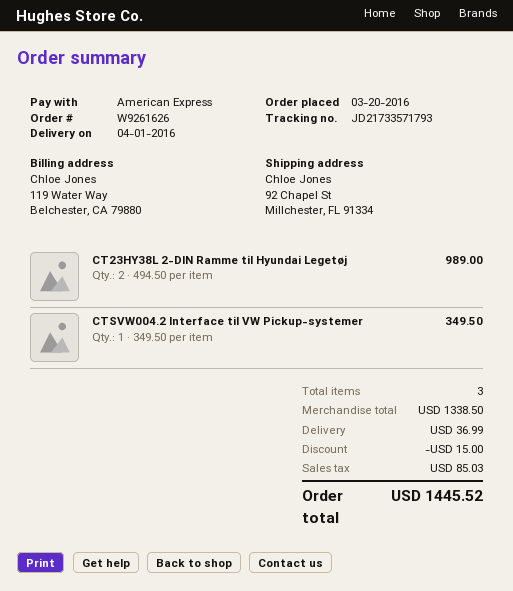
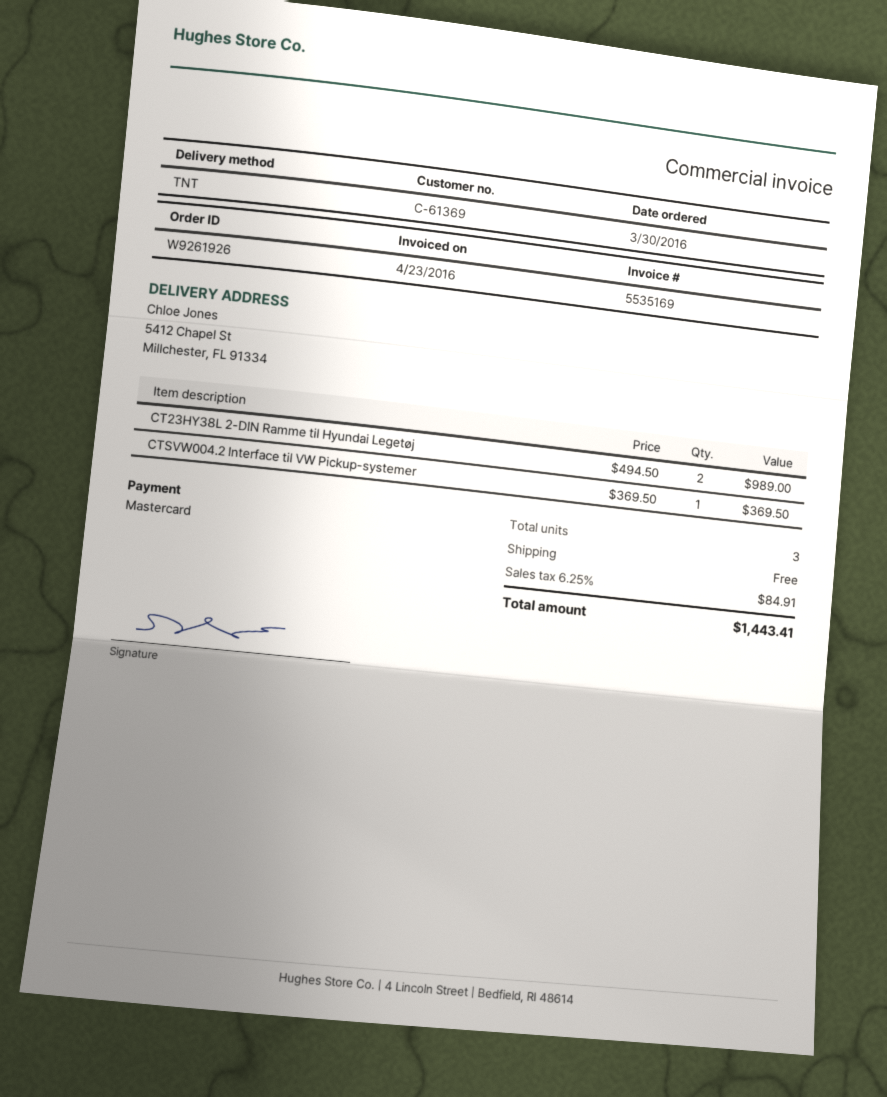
order number: W9261626 -> W9261926
order date: 2016-03-20 -> 2016-03-30
payment method: American Express -> Mastercard
ship to: 92 Chapel St, Millchester, FL 91334 -> 5412 Chapel St, Millchester, FL 91334
CTSVW004.2 Interface til VW Pickup-systemer: 1 x 349.50 = 349.50 -> 1 x 369.50 = 369.50
discount: 15.00 -> none
shipping: 36.99 -> 0.00
tax: 85.03 -> 84.91
total: 1445.52 -> 1443.41

